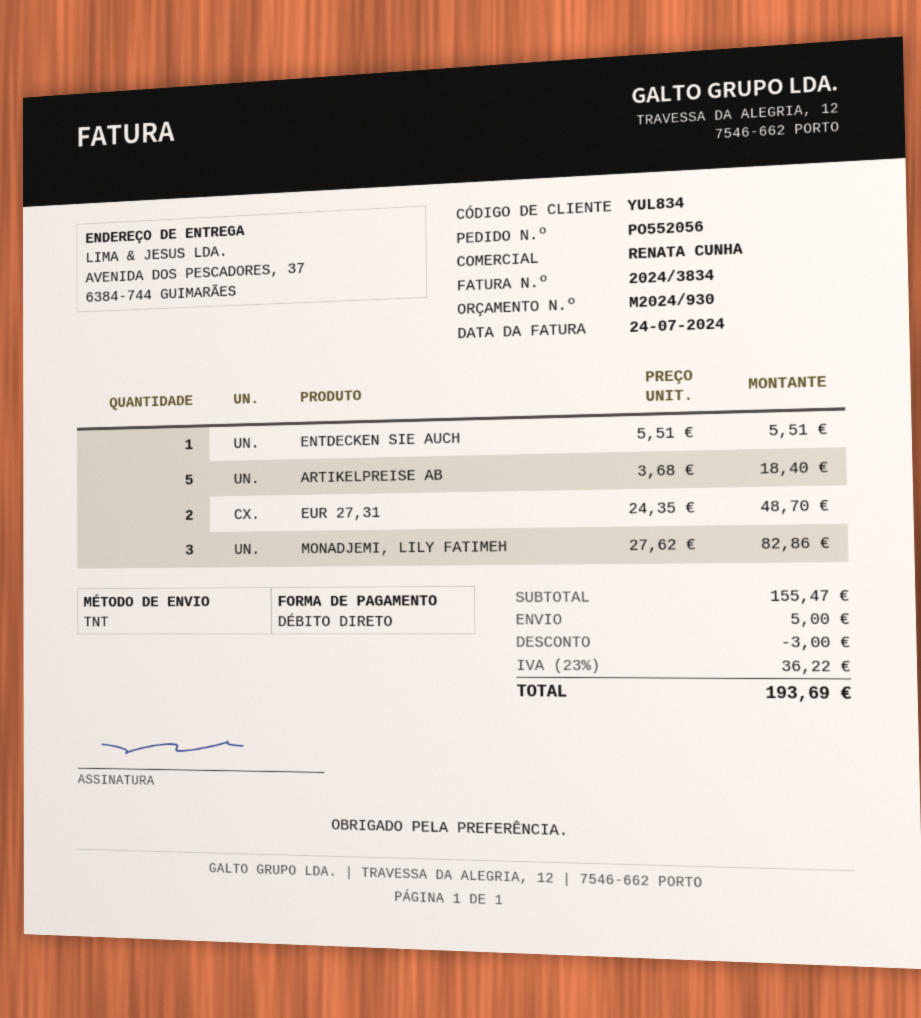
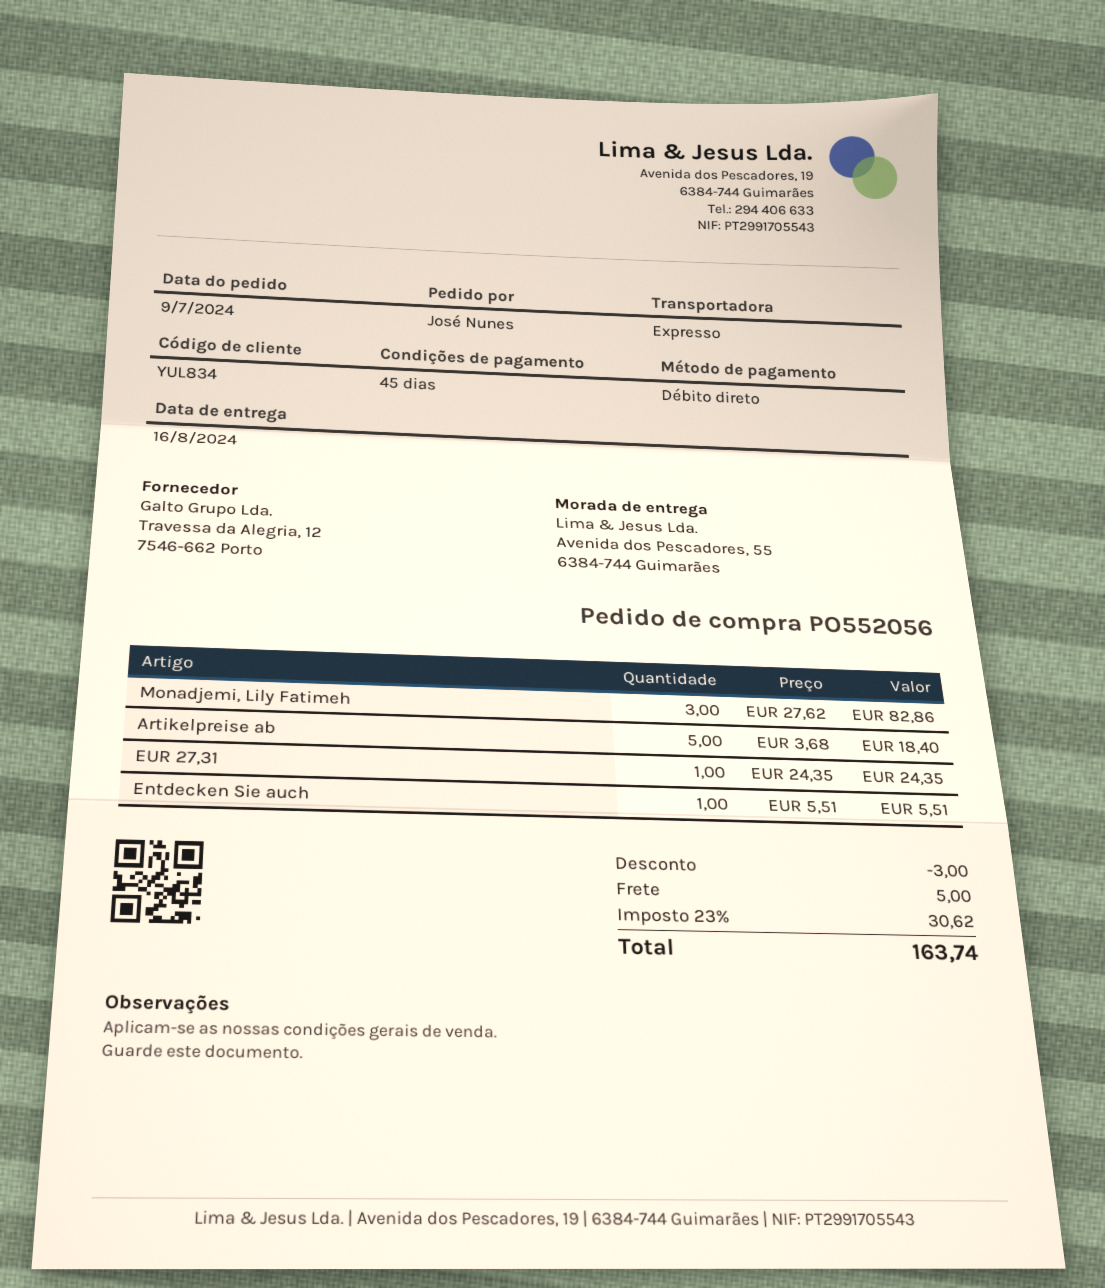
shipping method: TNT -> express
ship to: AVENIDA DOS PESCADORES, 37, 6384-744 GUIMARÃES -> Avenida dos Pescadores, 55, 6384-744 Guimarães
EUR 27,31: 2 x 24.35 = 48.70 -> 1 x 24.35 = 24.35
tax: 23% = 36.22 -> 23% = 30.62
total: 193.69 -> 163.74

